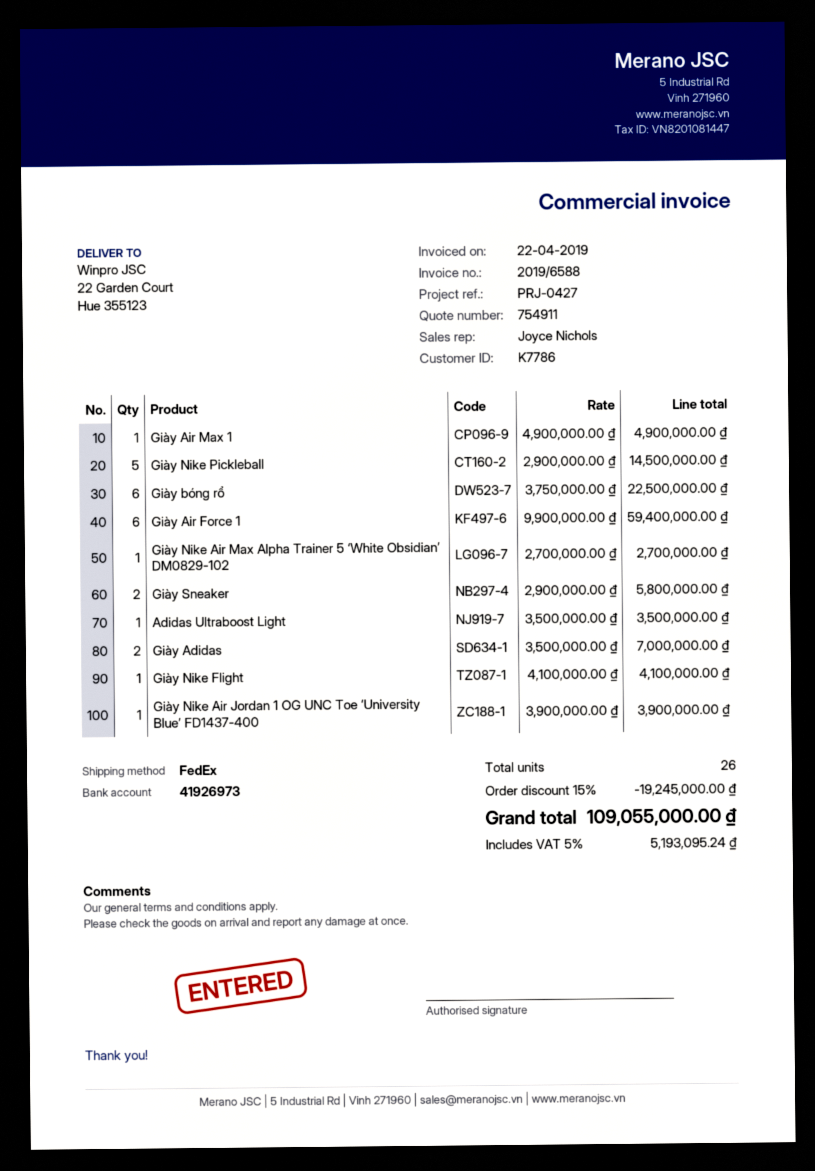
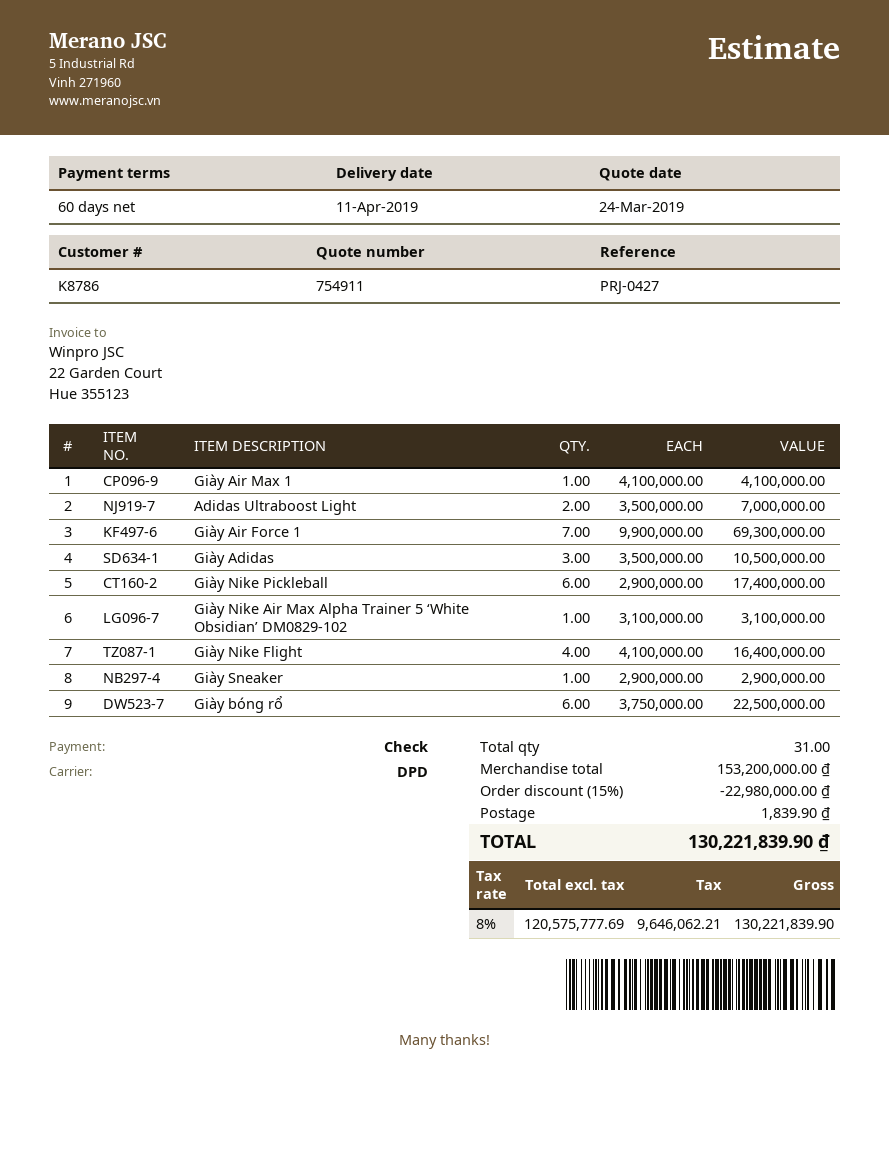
customer number: K7786 -> K8786
shipping method: FedEx -> DPD
Giày Air Max 1: 1 x 4900000.00 = 4900000.00 -> 1 x 4100000.00 = 4100000.00
Giày Nike Pickleball: 5 x 2900000.00 = 14500000.00 -> 6 x 2900000.00 = 17400000.00
Giày Air Force 1: 6 x 9900000.00 = 59400000.00 -> 7 x 9900000.00 = 69300000.00
Giày Nike Air Max Alpha Trainer 5 ‘White Obsidian’ DM0829-102: 1 x 2700000.00 = 2700000.00 -> 1 x 3100000.00 = 3100000.00
Giày Sneaker: 2 x 2900000.00 = 5800000.00 -> 1 x 2900000.00 = 2900000.00
Adidas Ultraboost Light: 1 x 3500000.00 = 3500000.00 -> 2 x 3500000.00 = 7000000.00
Giày Adidas: 2 x 3500000.00 = 7000000.00 -> 3 x 3500000.00 = 10500000.00
Giày Nike Flight: 1 x 4100000.00 = 4100000.00 -> 4 x 4100000.00 = 16400000.00
Giày Nike Air Jordan 1 OG UNC Toe ‘University Blue’ FD1437-400: 1 x 3900000.00 = 3900000.00 -> none
total quantity: 26 -> 31
discount: 15% = 19245000.00 -> 15% = 22980000.00
shipping: none -> 1839.90
tax: 5% = 5193095.24 -> 8% = 9646062.21
total: 109055000.00 -> 130221839.90

